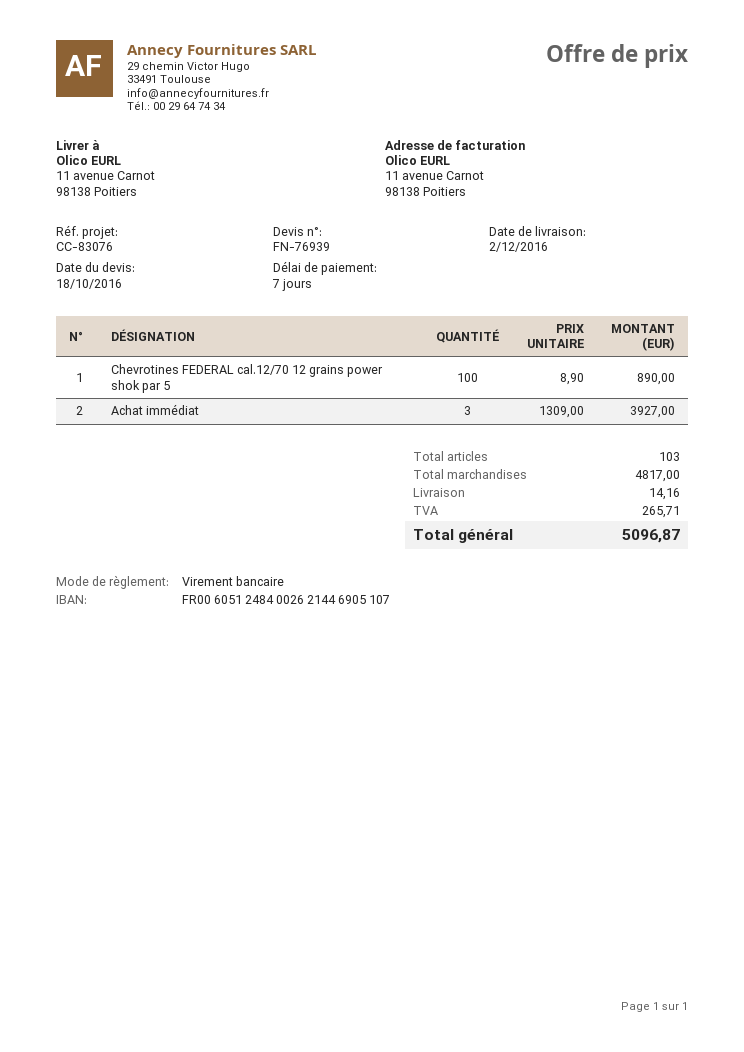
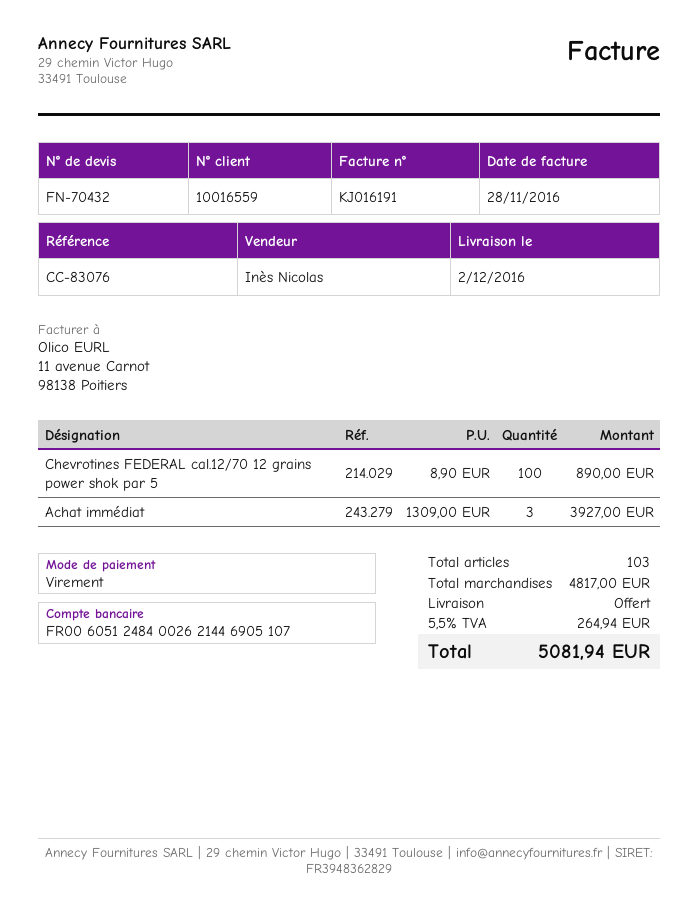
quote number: FN-76939 -> FN-70432
shipping: 14.16 -> 0.00
tax: 265.71 -> 264.94
total: 5096.87 -> 5081.94

